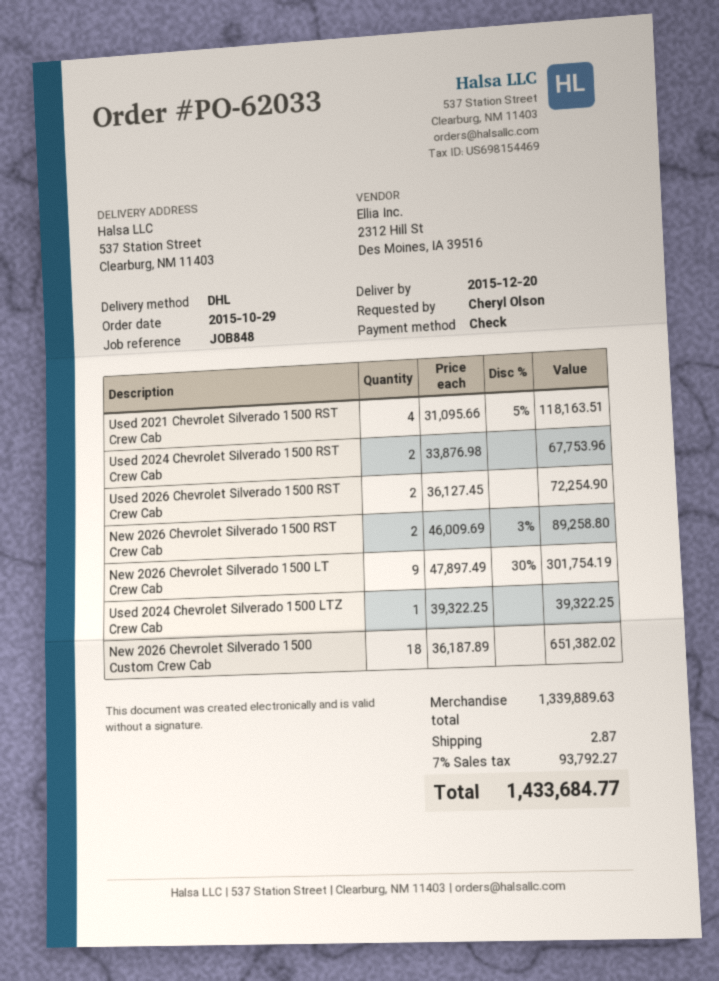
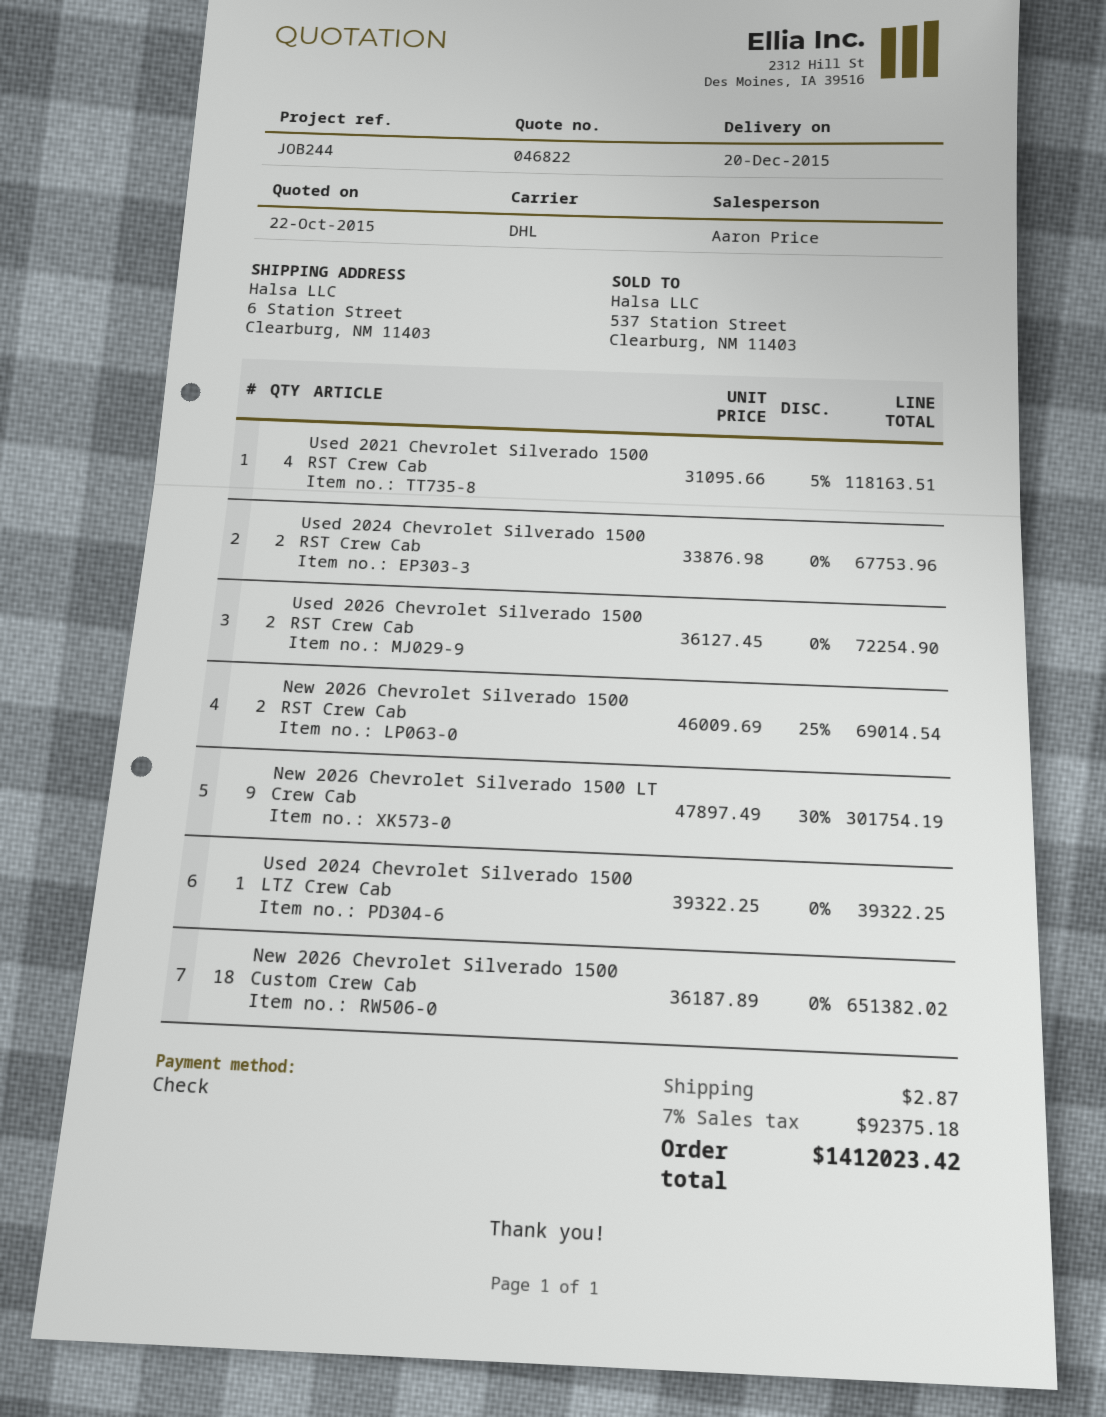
reference: JOB848 -> JOB244
ship to: 537 Station Street, Clearburg, NM 11403 -> 6 Station Street, Clearburg, NM 11403
New 2026 Chevrolet Silverado 1500 RST Crew Cab: 2 x 46009.69 - 3% = 89258.80 -> 2 x 46009.69 - 25% = 69014.54
tax: 7% = 93792.27 -> 7% = 92375.18
total: 1433684.77 -> 1412023.42

